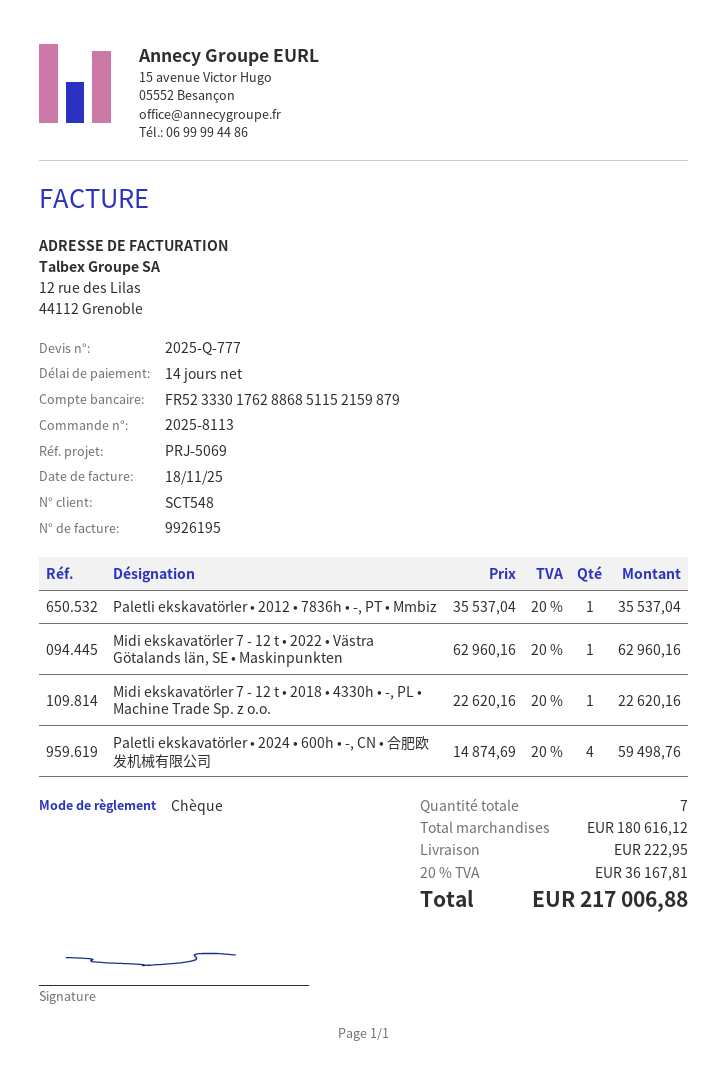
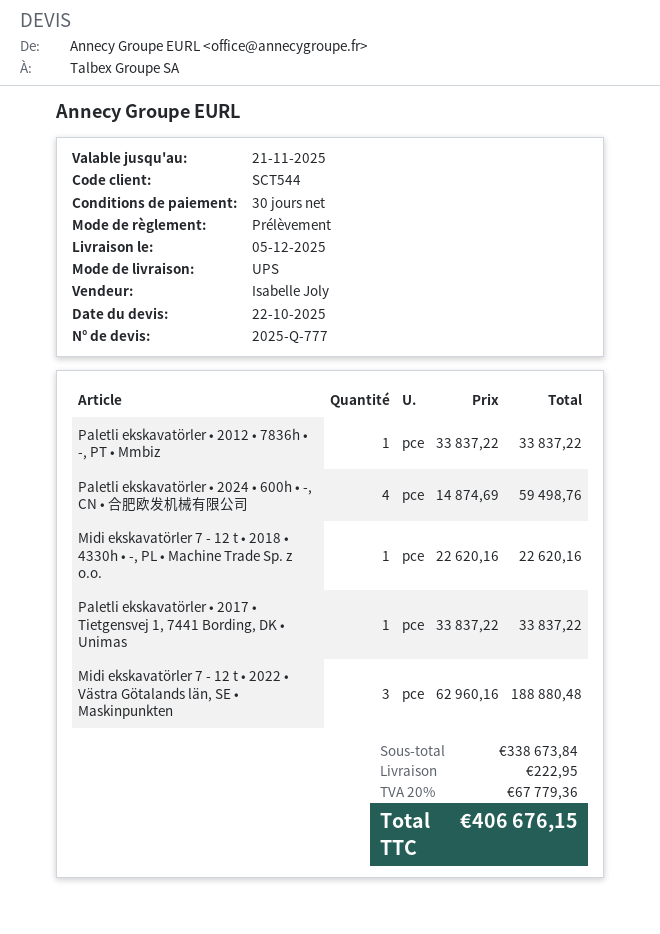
payment terms: 14 days -> 30 days
customer number: SCT548 -> SCT544
payment method: cheque -> direct debit
Paletli ekskavatörler • 2012 • 7836h • -, PT • Mmbiz: 1 x 35537.04 = 35537.04 -> 1 x 33837.22 = 33837.22
Midi ekskavatörler 7 - 12 t • 2022 • Västra Götalands län, SE • Maskinpunkten: 1 x 62960.16 = 62960.16 -> 3 x 62960.16 = 188880.48
Paletli ekskavatörler • 2017 • Tietgensvej 1, 7441 Bording, DK • Unimas: none -> 1 x 33837.22 = 33837.22
subtotal: 180616.12 -> 338673.84
tax: 20% = 36167.81 -> 20% = 67779.36
total: 217006.88 -> 406676.15

